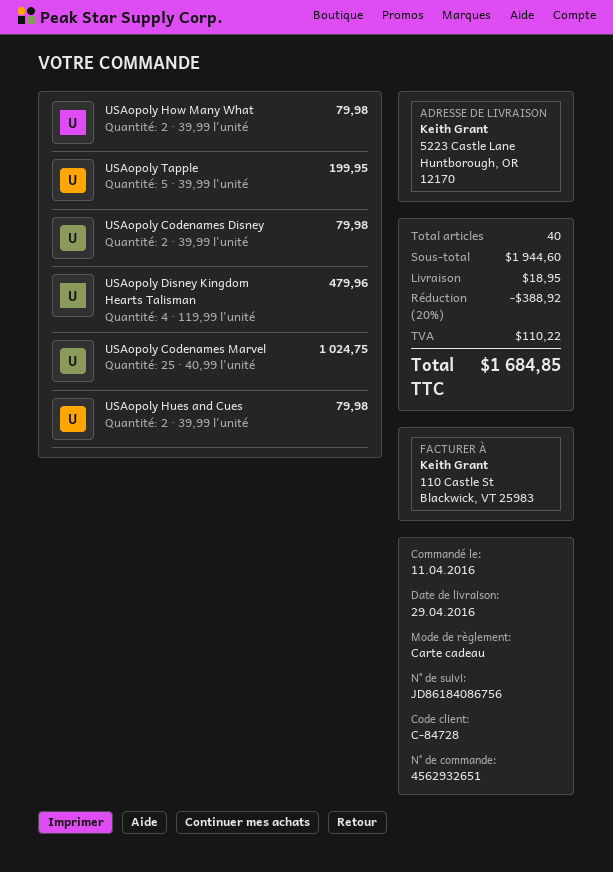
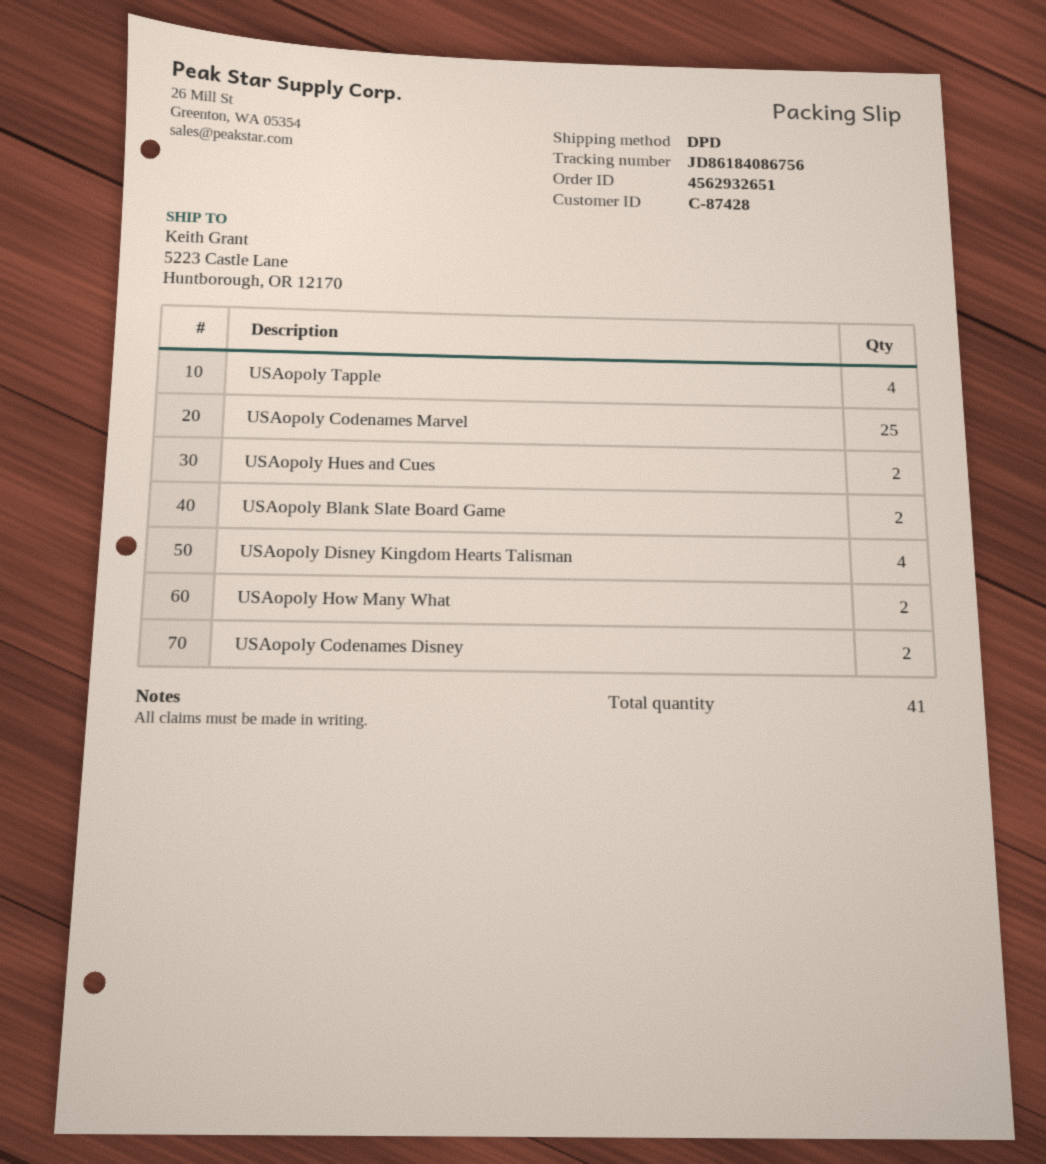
customer number: C-84728 -> C-87428
USAopoly Tapple: 5 -> 4
USAopoly Blank Slate Board Game: none -> 2
total quantity: 40 -> 41

